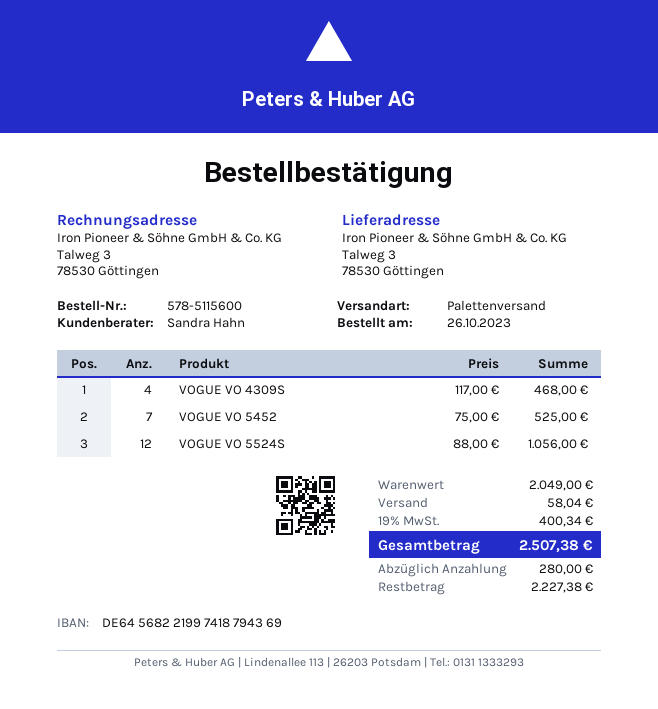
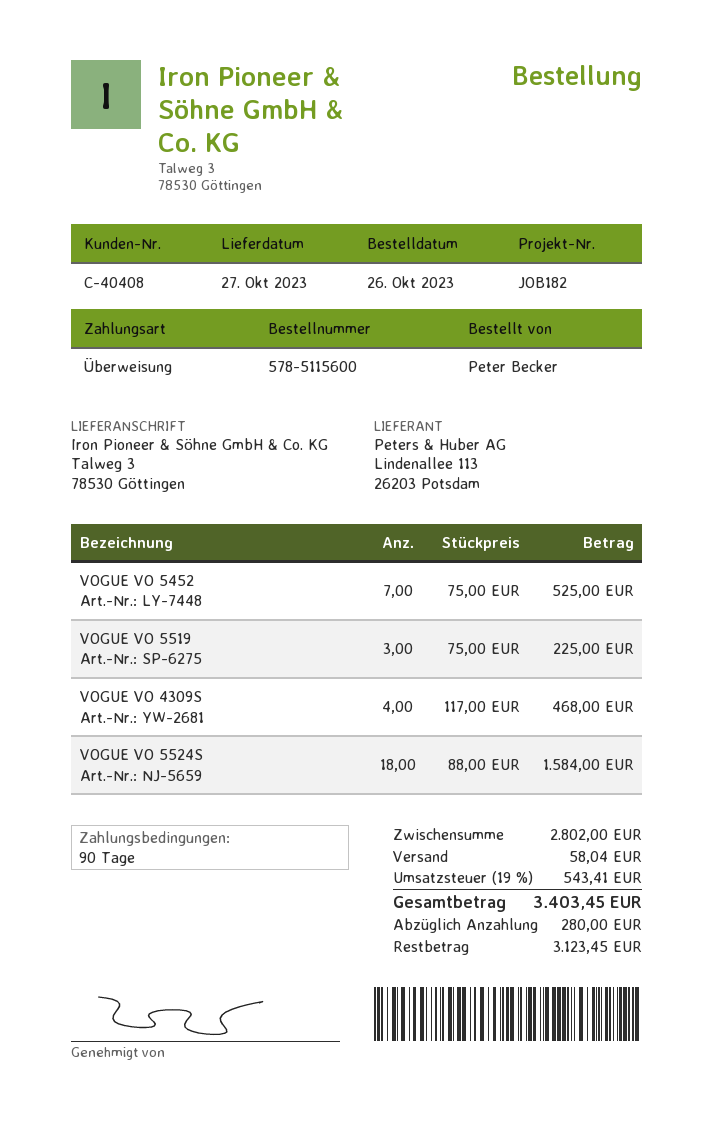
VOGUE VO 5524S: 12 x 88.00 = 1056.00 -> 18 x 88.00 = 1584.00
VOGUE VO 5519: none -> 3 x 75.00 = 225.00
subtotal: 2049.00 -> 2802.00
tax: 19% = 400.34 -> 19% = 543.41
total: 2507.38 -> 3403.45
balance: 2227.38 -> 3123.45

